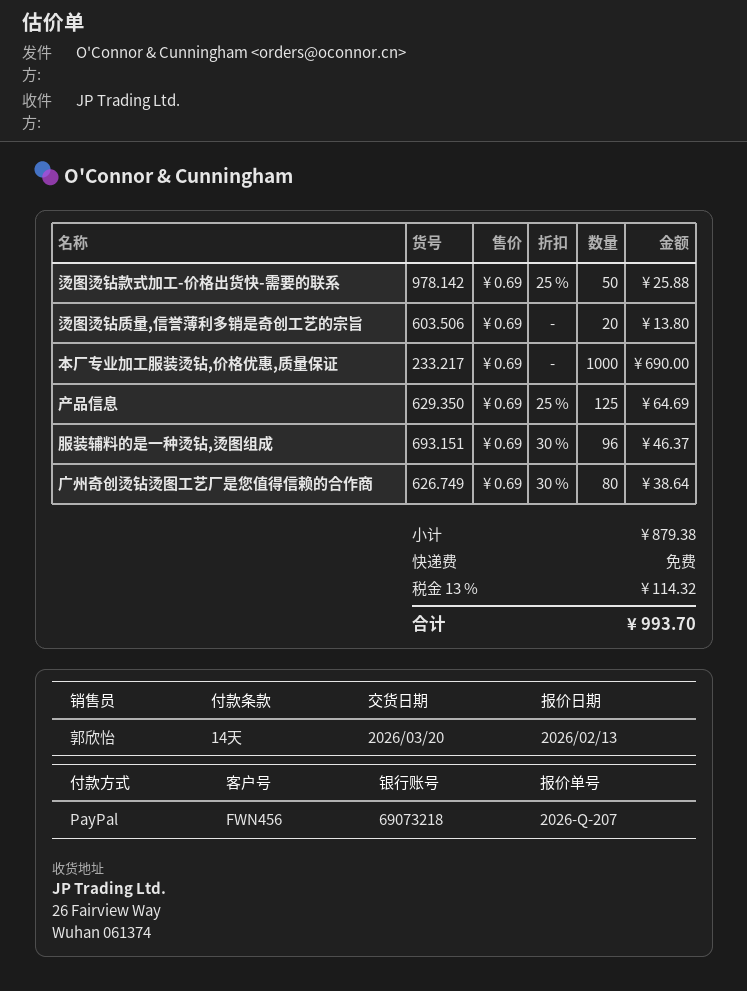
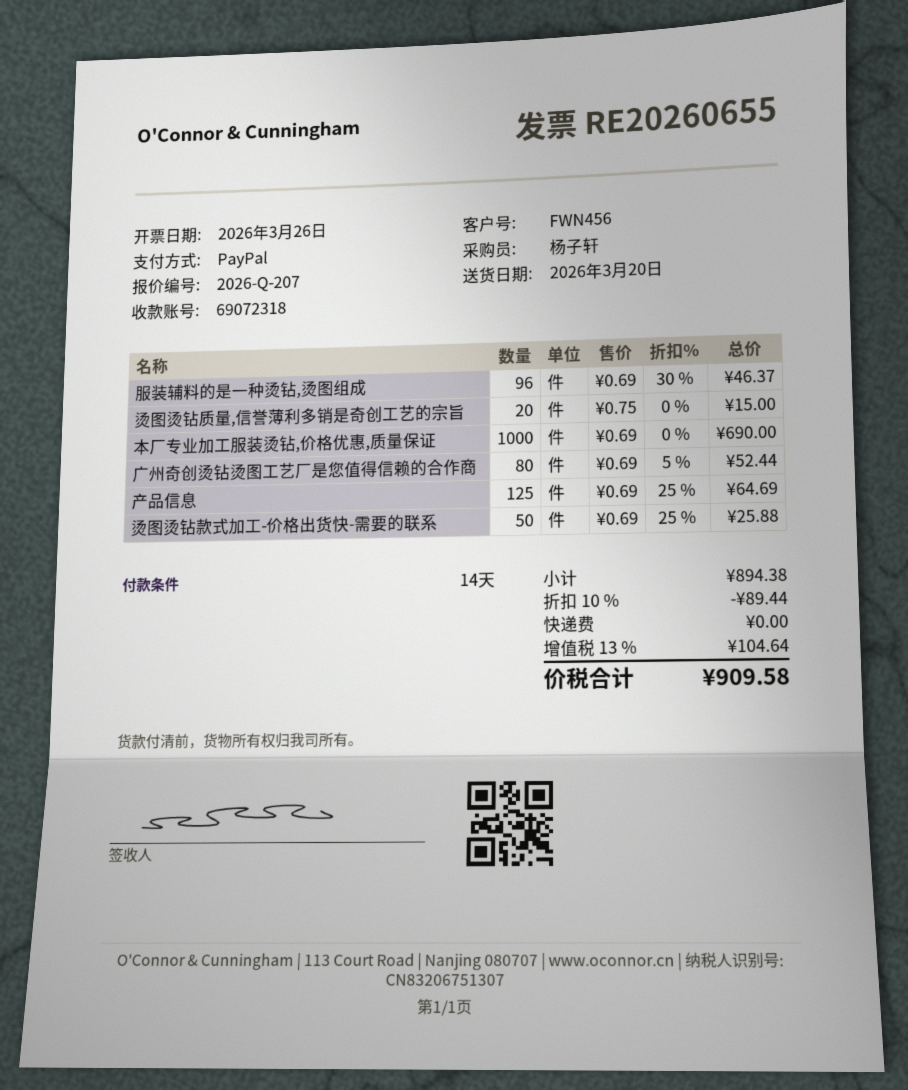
bank account: 69073218 -> 69072318
烫图烫钻质量,信誉薄利多销是奇创工艺的宗旨: 20 x 0.69 = 13.80 -> 20 x 0.75 = 15.00
广州奇创烫钻烫图工艺厂是您值得信赖的合作商: 80 x 0.69 - 30% = 38.64 -> 80 x 0.69 - 5% = 52.44
subtotal: 879.38 -> 894.38
discount: none -> 10% = 89.44
tax: 13% = 114.32 -> 13% = 104.64
total: 993.70 -> 909.58

